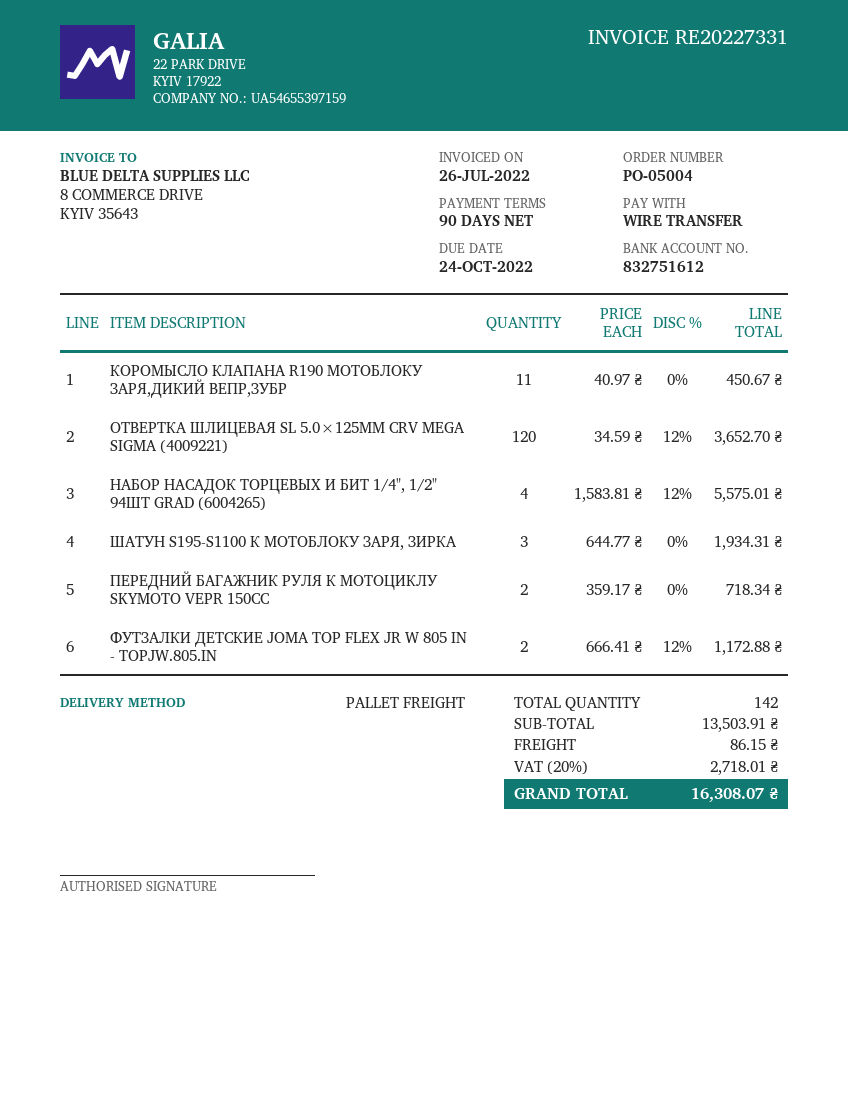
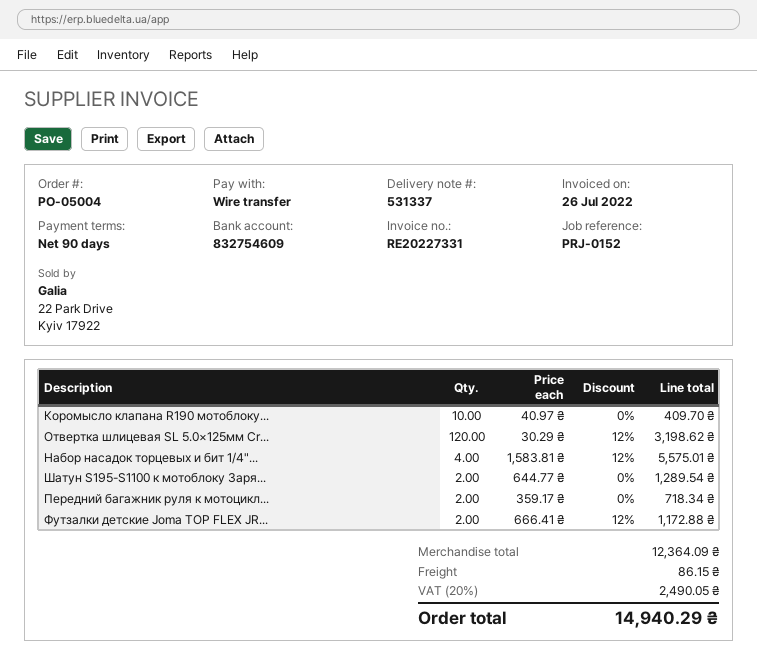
bank account: 832751612 -> 832754609
КОРОМЫСЛО КЛАПАНА R190 МОТОБЛОКУ ЗАРЯ,ДИКИЙ ВЕПР,ЗУБР: 11 x 40.97 = 450.67 -> 10 x 40.97 = 409.70
ОТВЕРТКА ШЛИЦЕВАЯ SL 5.0×125ММ CRV MEGA SIGMA (4009221): 120 x 34.59 - 12% = 3652.70 -> 120 x 30.29 - 12% = 3198.62
ШАТУН S195-S1100 К МОТОБЛОКУ ЗАРЯ, ЗИРКА: 3 x 644.77 = 1934.31 -> 2 x 644.77 = 1289.54
subtotal: 13503.91 -> 12364.09
tax: 20% = 2718.01 -> 20% = 2490.05
total: 16308.07 -> 14940.29

